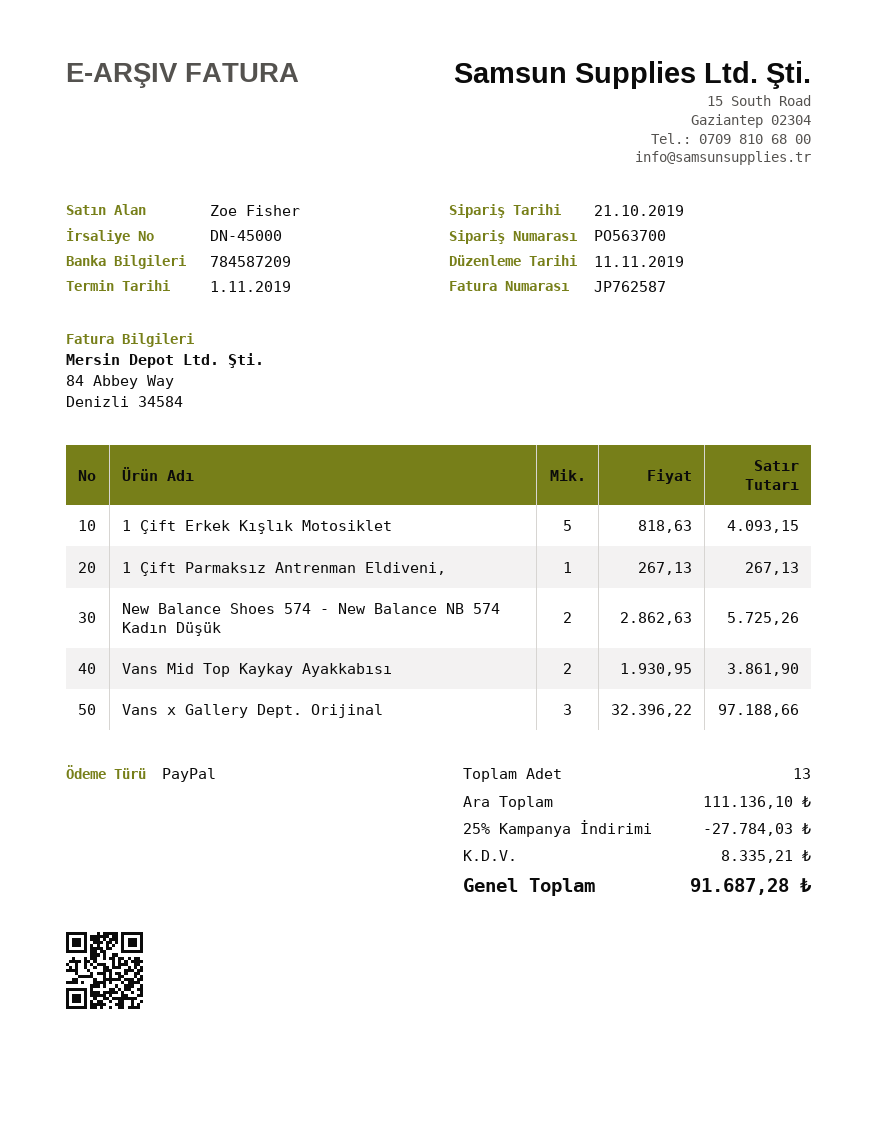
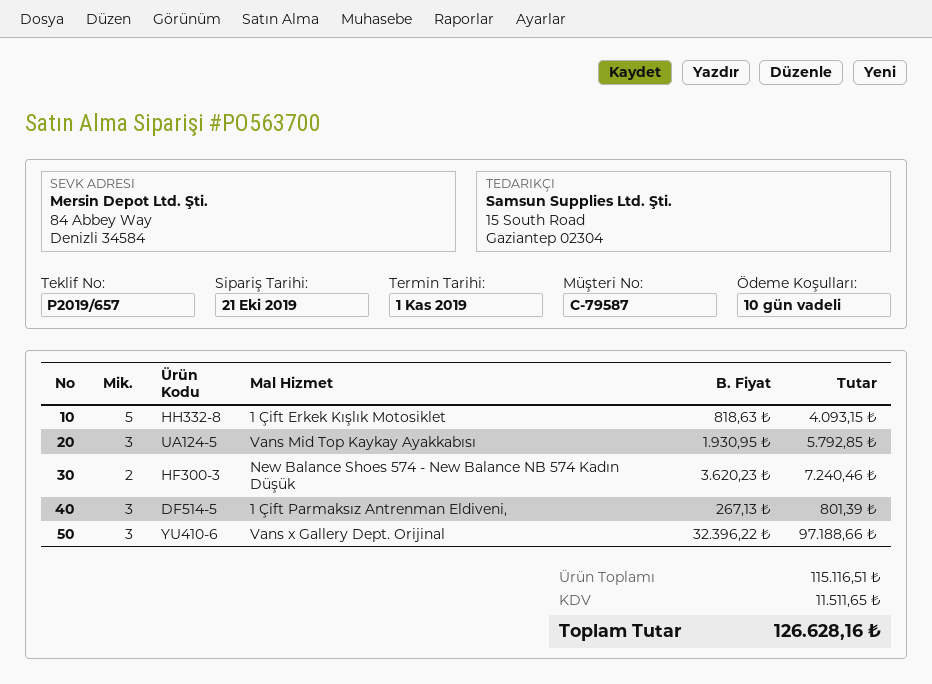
1 Çift Parmaksız Antrenman Eldiveni,: 1 x 267.13 = 267.13 -> 3 x 267.13 = 801.39
New Balance Shoes 574 - New Balance NB 574 Kadın Düşük: 2 x 2862.63 = 5725.26 -> 2 x 3620.23 = 7240.46
Vans Mid Top Kaykay Ayakkabısı: 2 x 1930.95 = 3861.90 -> 3 x 1930.95 = 5792.85
subtotal: 111136.10 -> 115116.51
discount: 25% = 27784.03 -> none
tax: 8335.21 -> 11511.65
total: 91687.28 -> 126628.16

